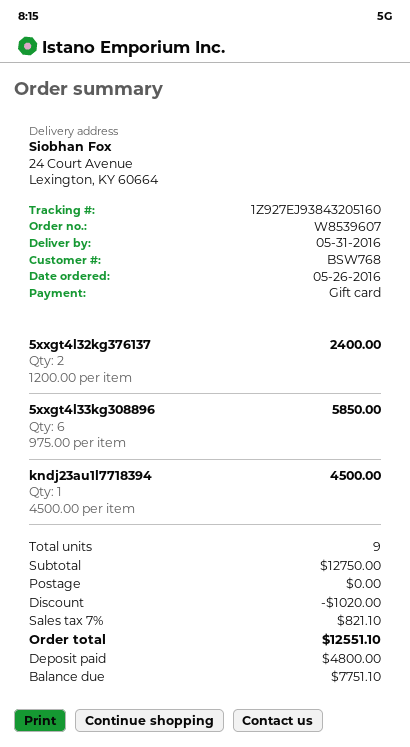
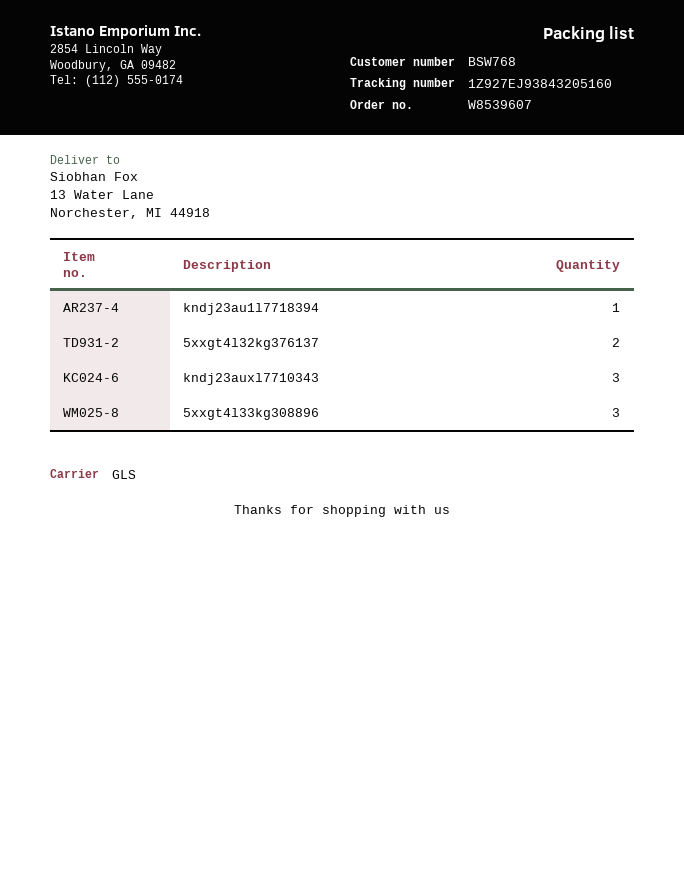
ship to: 24 Court Avenue, Lexington, KY 60664 -> 13 Water Lane, Norchester, MI 44918
5xxgt4l33kg308896: 6 -> 3
kndj23auxl7710343: none -> 3

